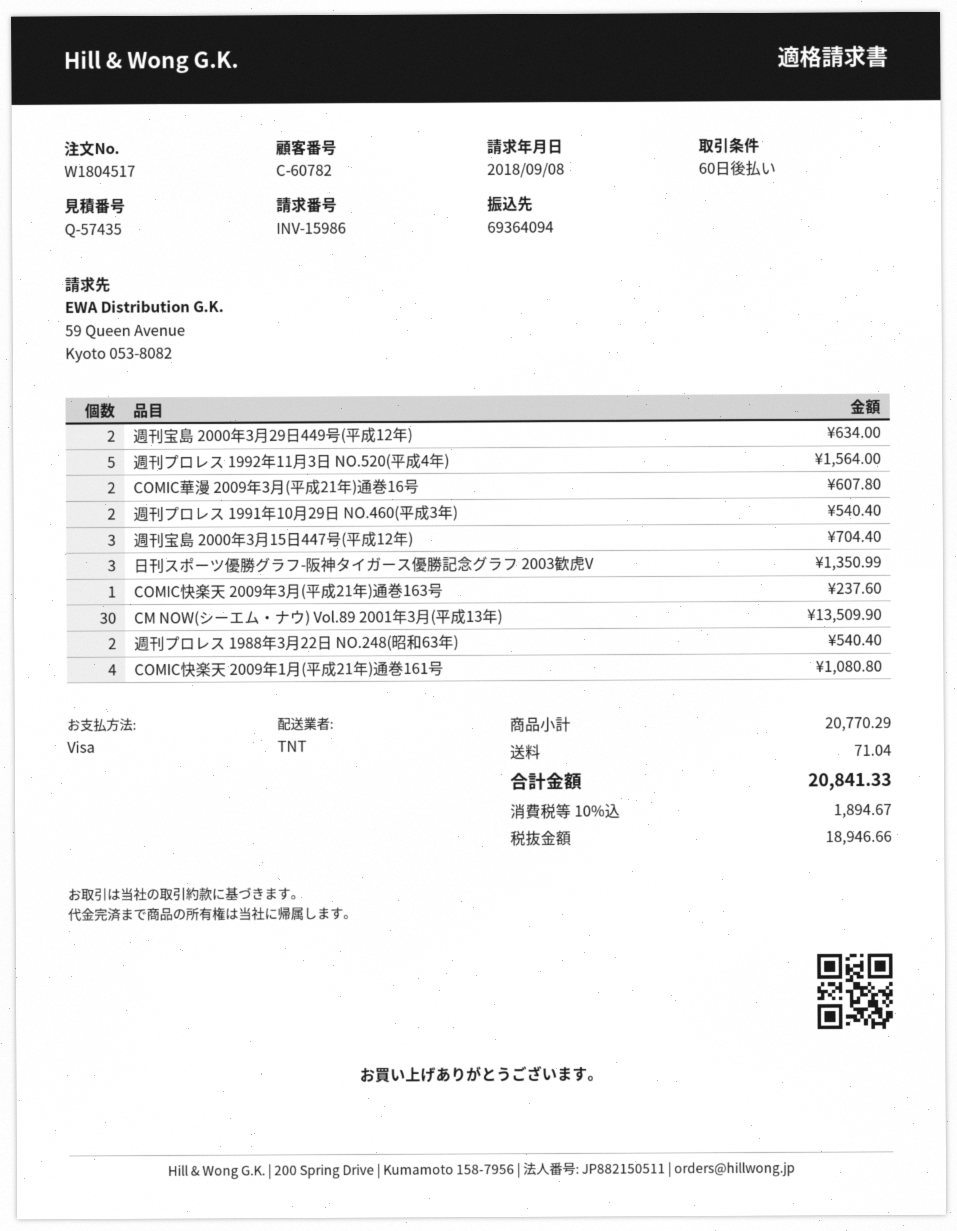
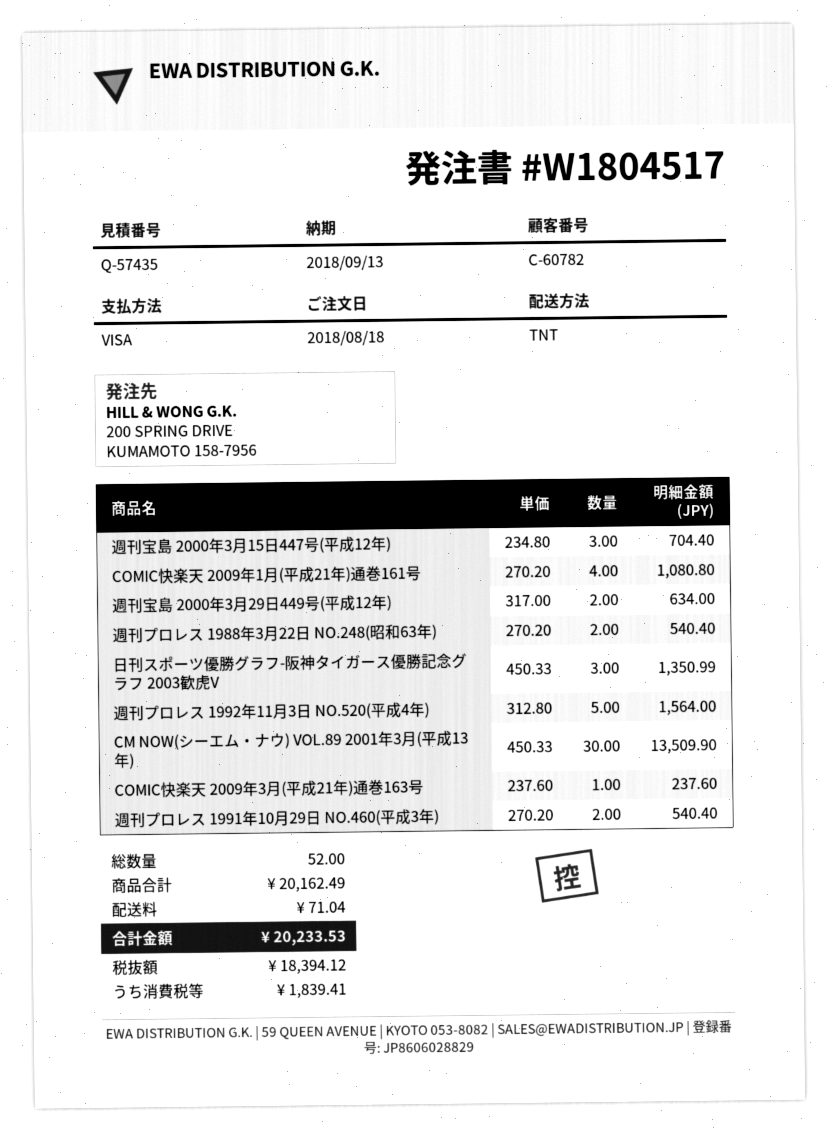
COMIC華漫 2009年3月(平成21年)通巻16号: 2 for 607.80 -> none
subtotal: 20770.29 -> 20162.49
net: 18946.66 -> 18394.12
tax: 1894.67 -> 1839.41
total: 20841.33 -> 20233.53

